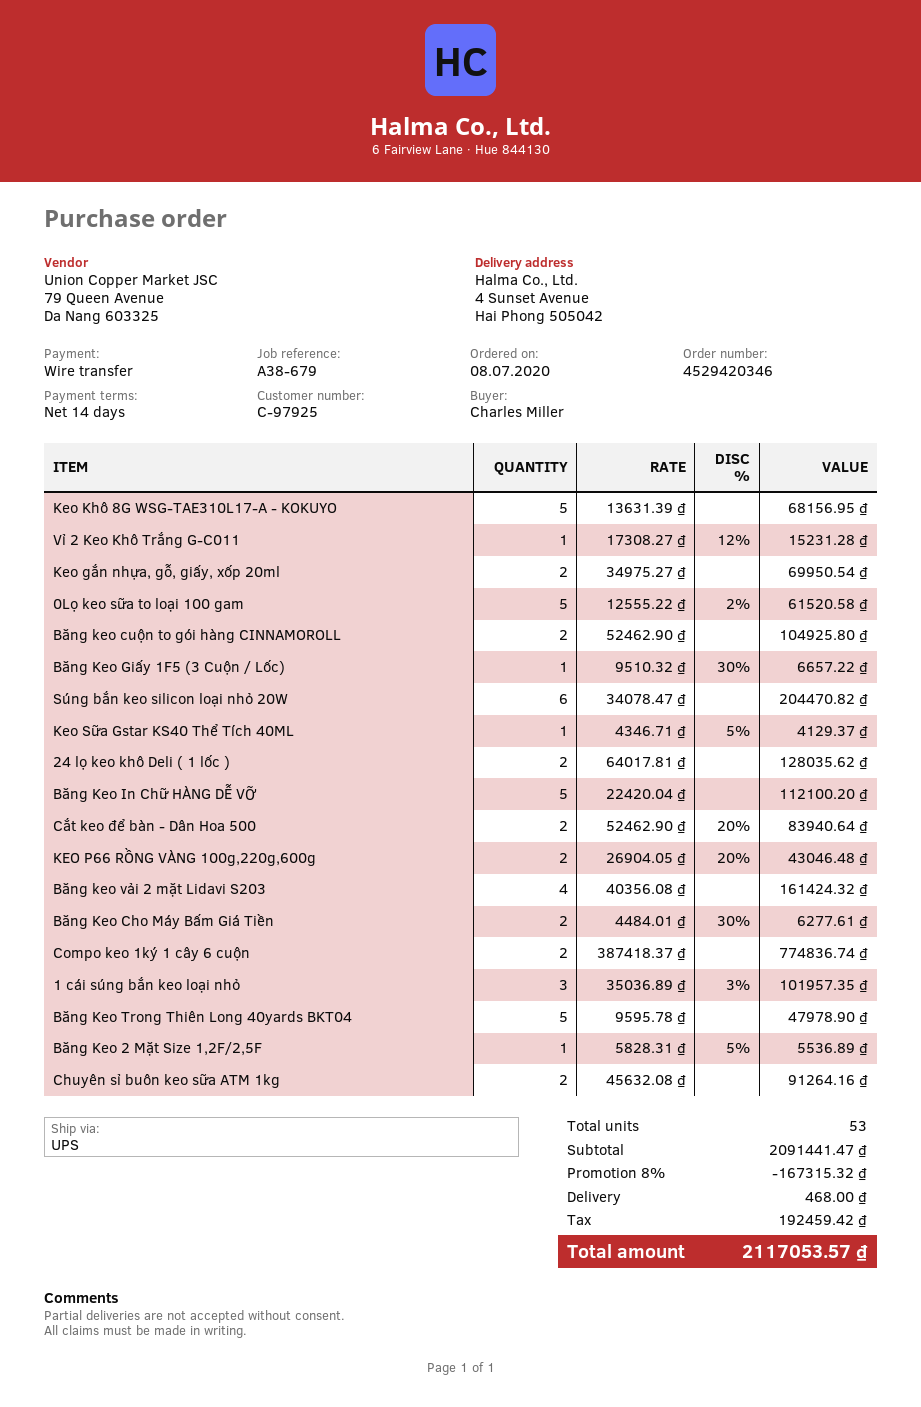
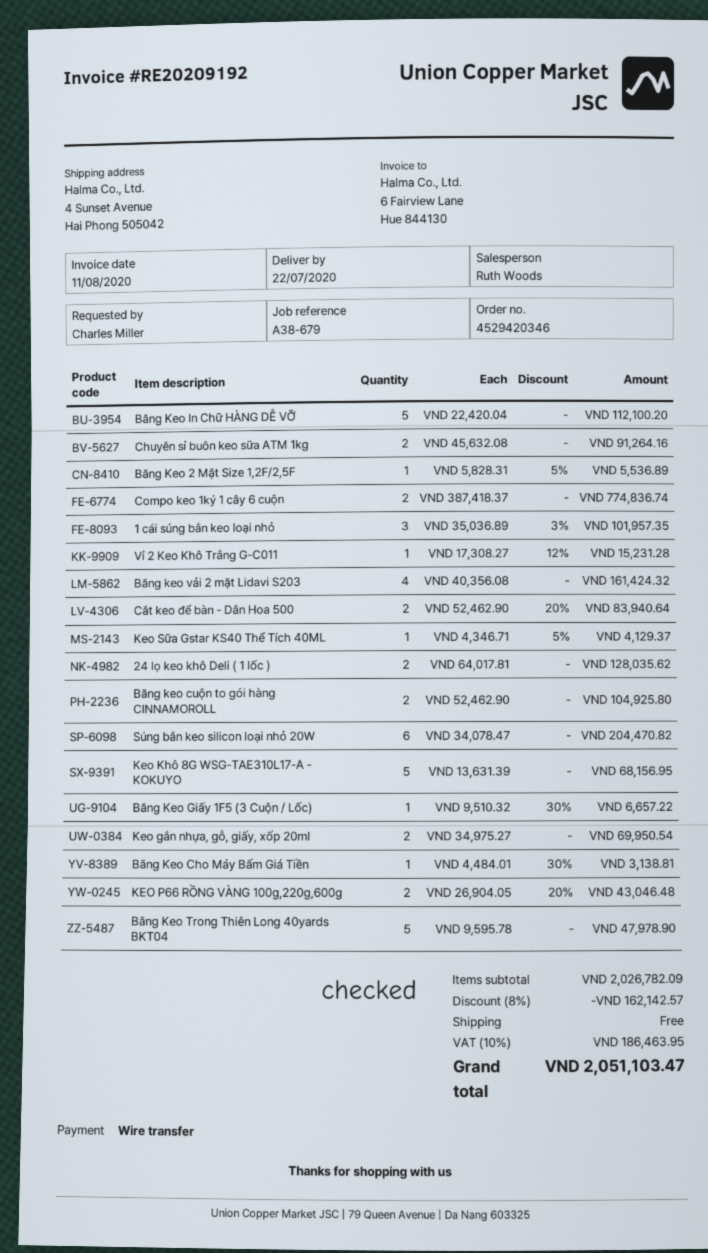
0Lọ keo sữa to loại 100 gam: 5 x 12555.22 - 2% = 61520.58 -> none
Băng Keo Cho Máy Bấm Giá Tiền: 2 x 4484.01 - 30% = 6277.61 -> 1 x 4484.01 - 30% = 3138.81
subtotal: 2091441.47 -> 2026782.09
discount: 8% = 167315.32 -> 8% = 162142.57
shipping: 468.00 -> 0.00
tax: 192459.42 -> 186463.95
total: 2117053.57 -> 2051103.47

